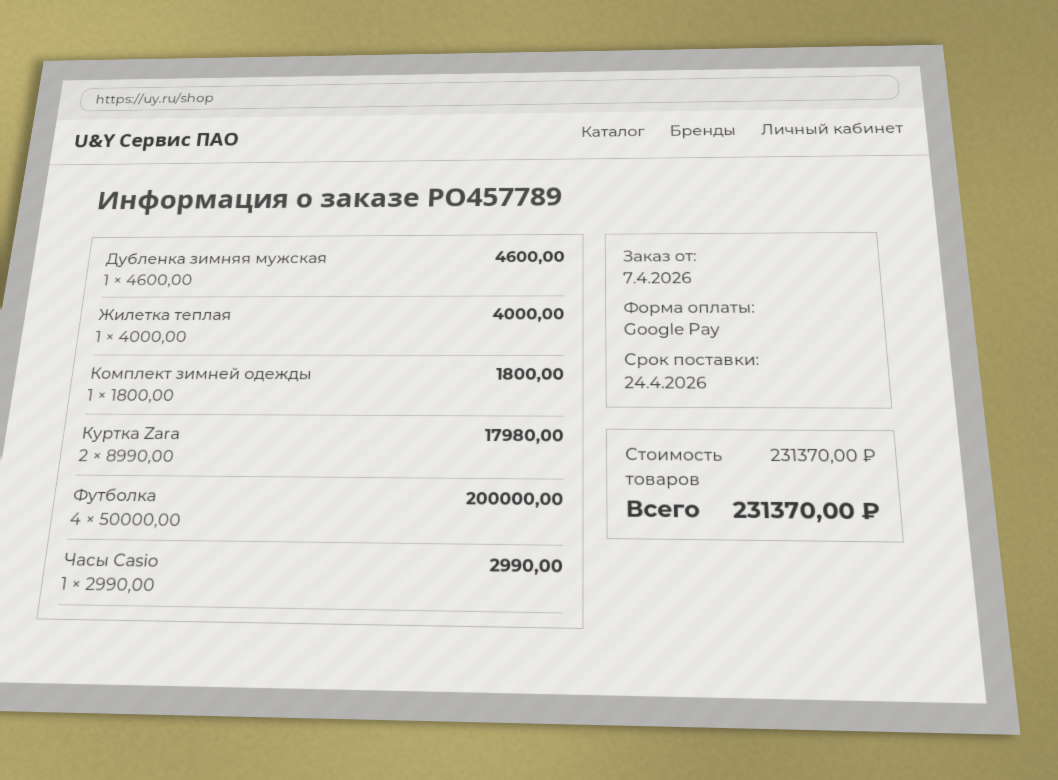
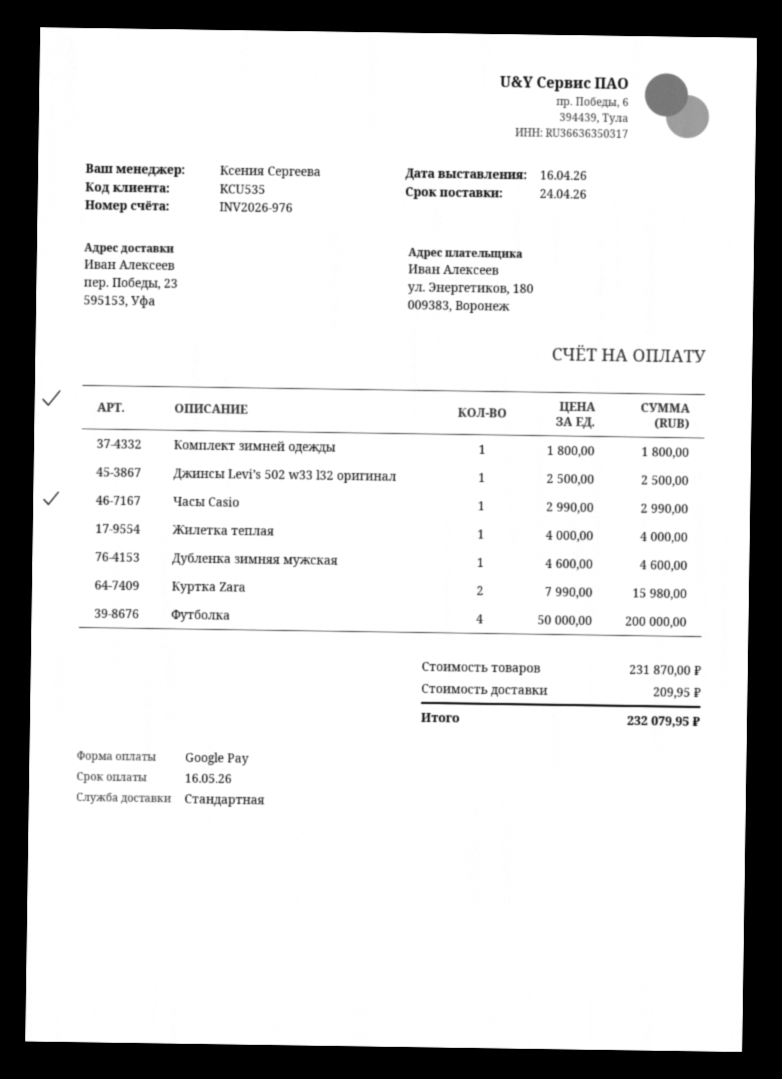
Куртка Zara: 2 x 8990.00 = 17980.00 -> 2 x 7990.00 = 15980.00
Джинсы Levi’s 502 w33 l32 оригинал: none -> 1 x 2500.00 = 2500.00
subtotal: 231370.00 -> 231870.00
shipping: none -> 209.95
total: 231370.00 -> 232079.95

